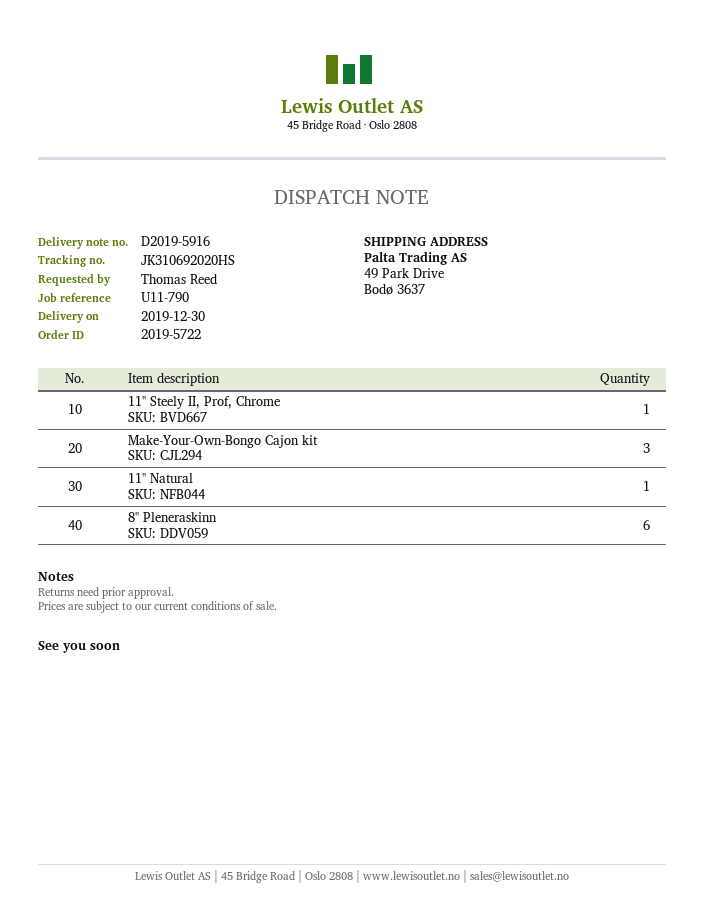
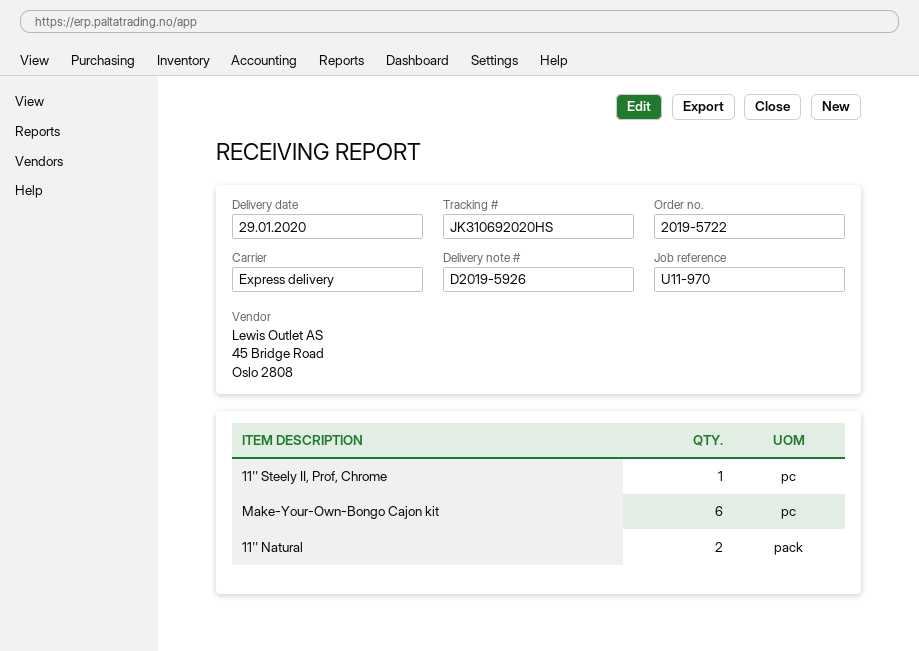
delivery note number: D2019-5916 -> D2019-5926
delivery date: 2019-12-30 -> 2020-01-29
reference: U11-790 -> U11-970
Make-Your-Own-Bongo Cajon kit: 3 -> 6
11'' Natural: 1 -> 2
8'' Pleneraskinn: 6 -> none

